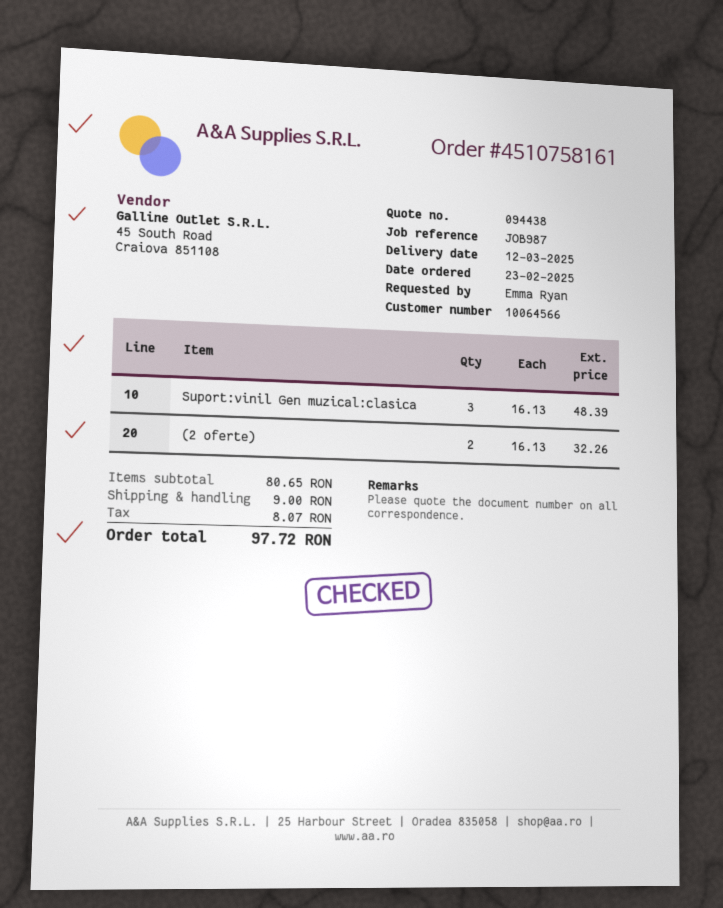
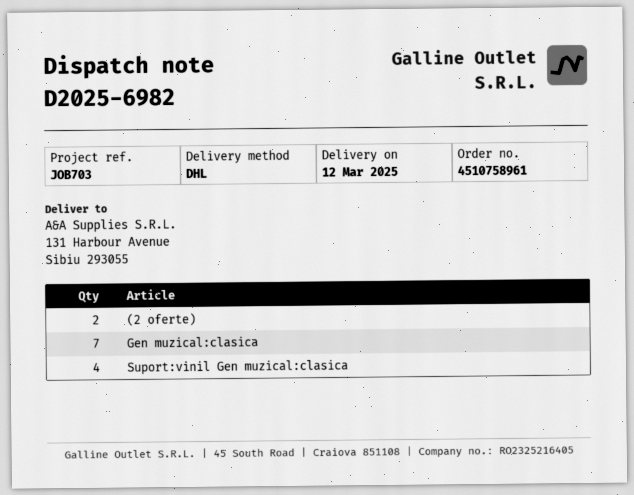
order number: 4510758161 -> 4510758961
reference: JOB987 -> JOB703
Suport:vinil Gen muzical:clasica: 3 -> 4
Gen muzical:clasica: none -> 7

